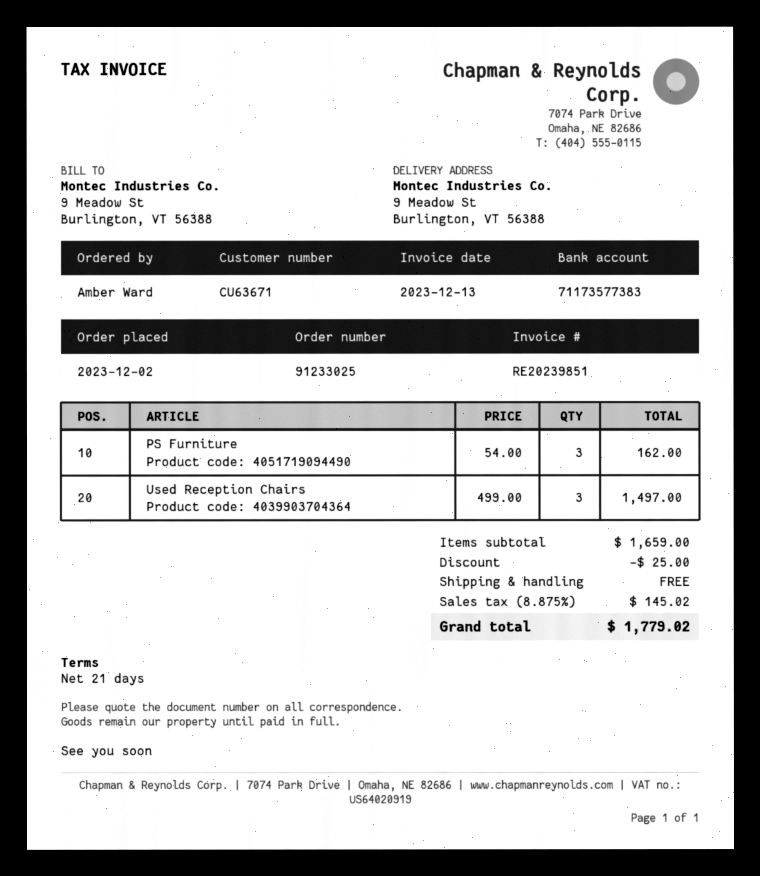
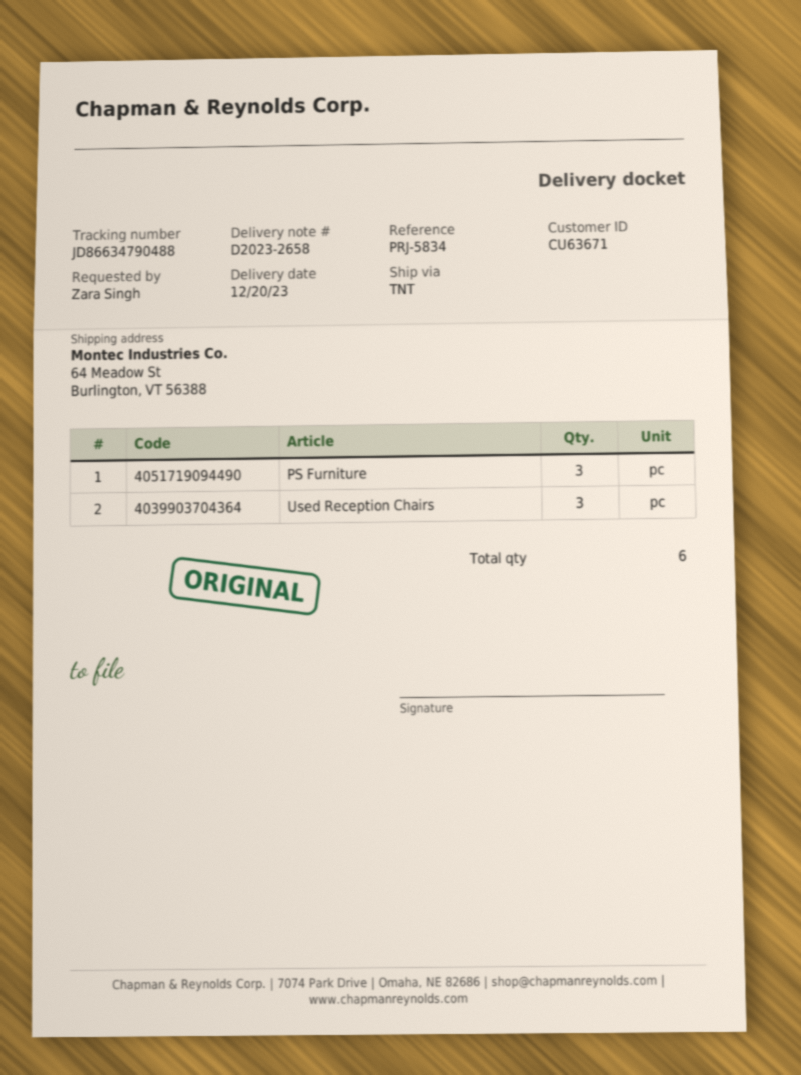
ordered by: Amber Ward -> Zara Singh
ship to: 9 Meadow St, Burlington, VT 56388 -> 64 Meadow St, Burlington, VT 56388

